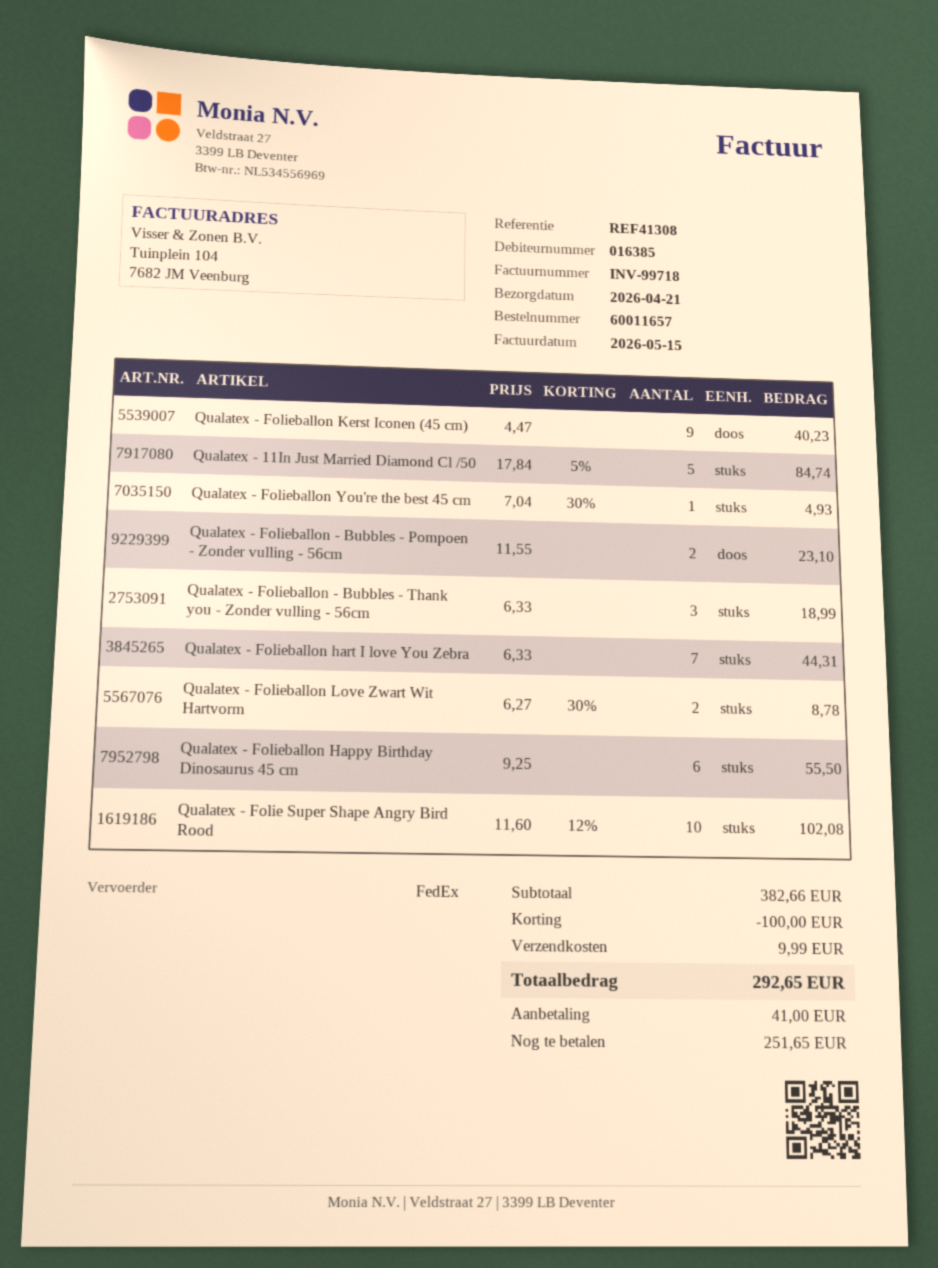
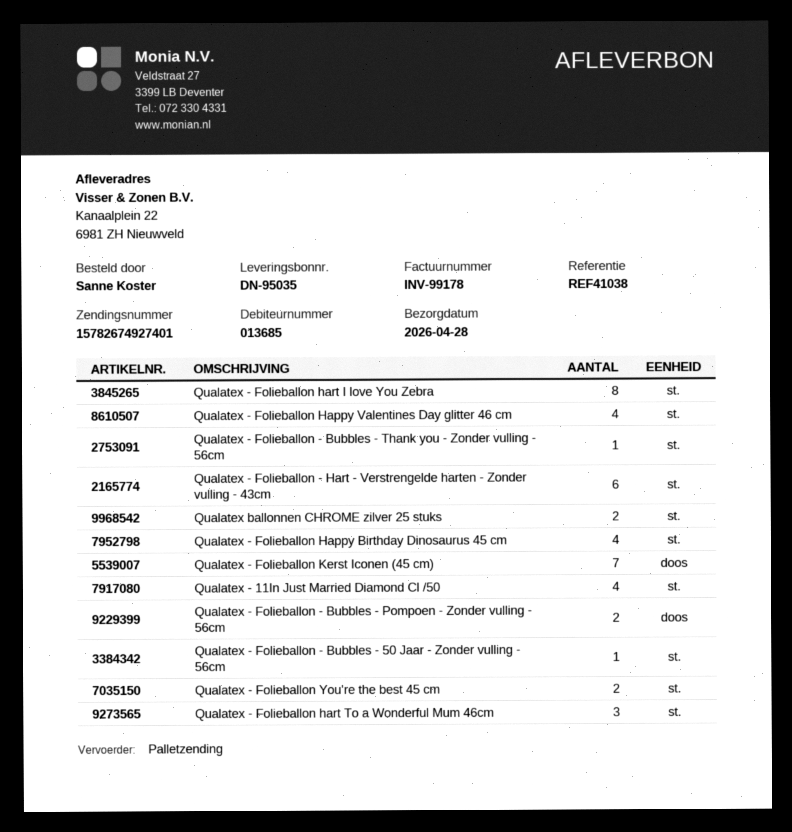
delivery date: 2026-04-21 -> 2026-04-28
invoice number: INV-99718 -> INV-99178
customer number: 016385 -> 013685
reference: REF41308 -> REF41038
shipping method: FedEx -> pallet freight
Qualatex - Folieballon Kerst Iconen (45 cm): 9 -> 7
Qualatex - 11In Just Married Diamond Cl /50: 5 -> 4
Qualatex - Folieballon You're the best 45 cm: 1 -> 2
Qualatex - Folieballon - Bubbles - Thank you - Zonder vulling - 56cm: 3 -> 1
Qualatex - Folieballon hart I love You Zebra: 7 -> 8
Qualatex - Folieballon Love Zwart Wit Hartvorm: 2 -> none
Qualatex - Folieballon Happy Birthday Dinosaurus 45 cm: 6 -> 4
Qualatex - Folie Super Shape Angry Bird Rood: 10 -> none
Qualatex - Folieballon Happy Valentines Day glitter 46 cm: none -> 4
Qualatex - Folieballon - Hart - Verstrengelde harten - Zonder vulling - 43cm: none -> 6
Qualatex ballonnen CHROME zilver 25 stuks: none -> 2
Qualatex - Folieballon - Bubbles - 50 Jaar - Zonder vulling - 56cm: none -> 1
Qualatex - Folieballon hart To a Wonderful Mum 46cm: none -> 3

